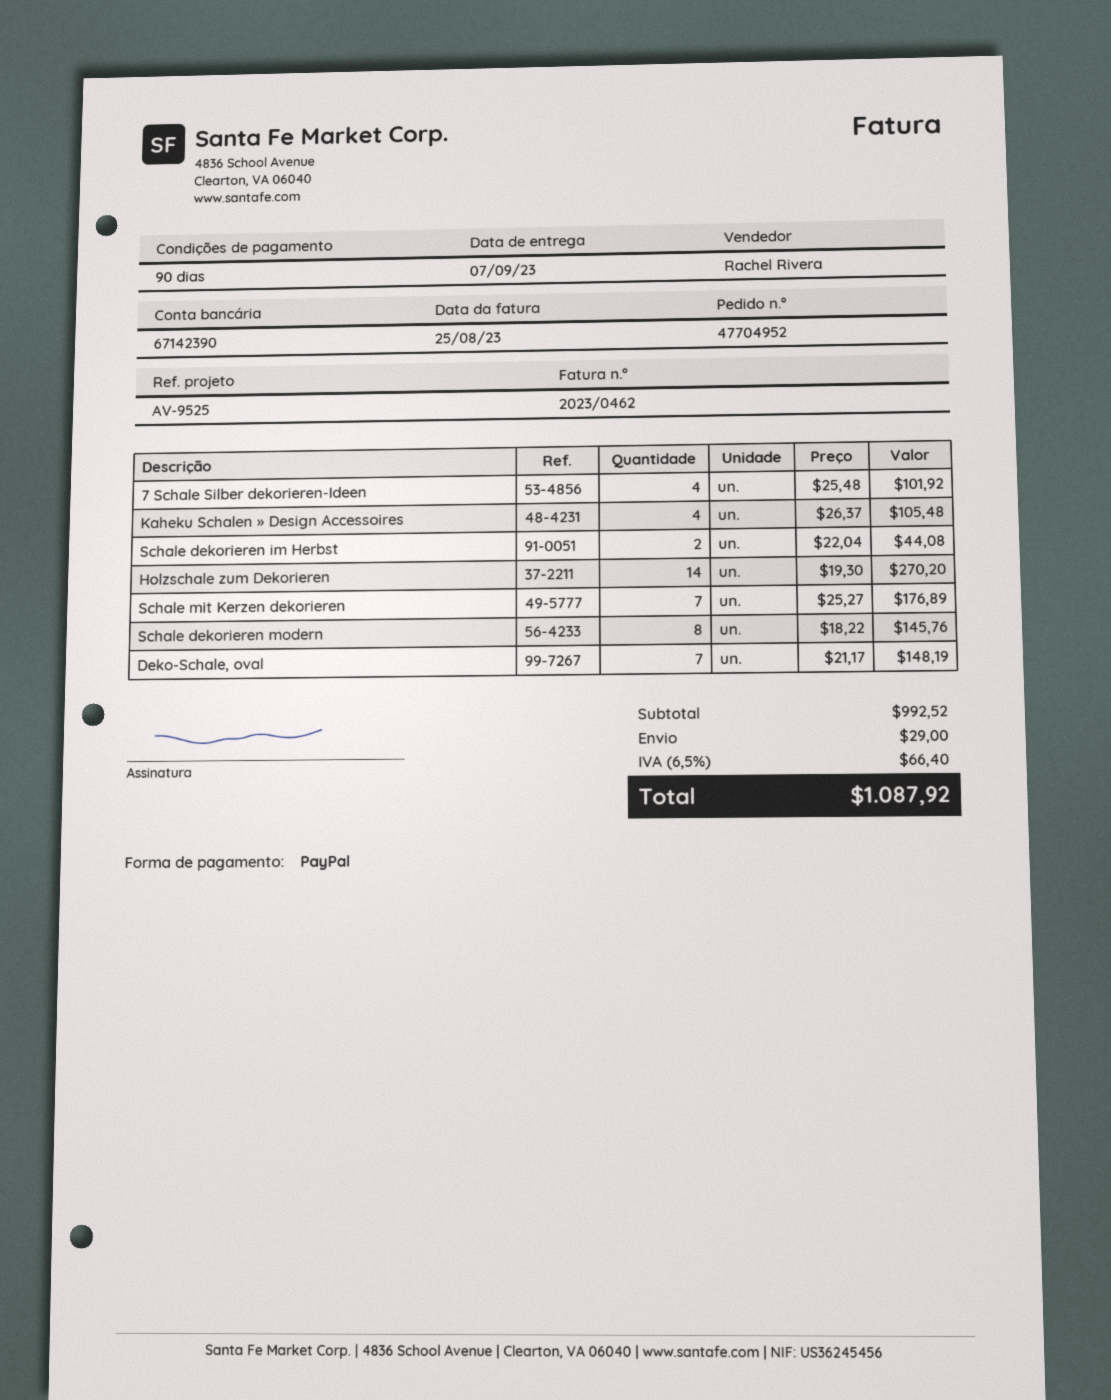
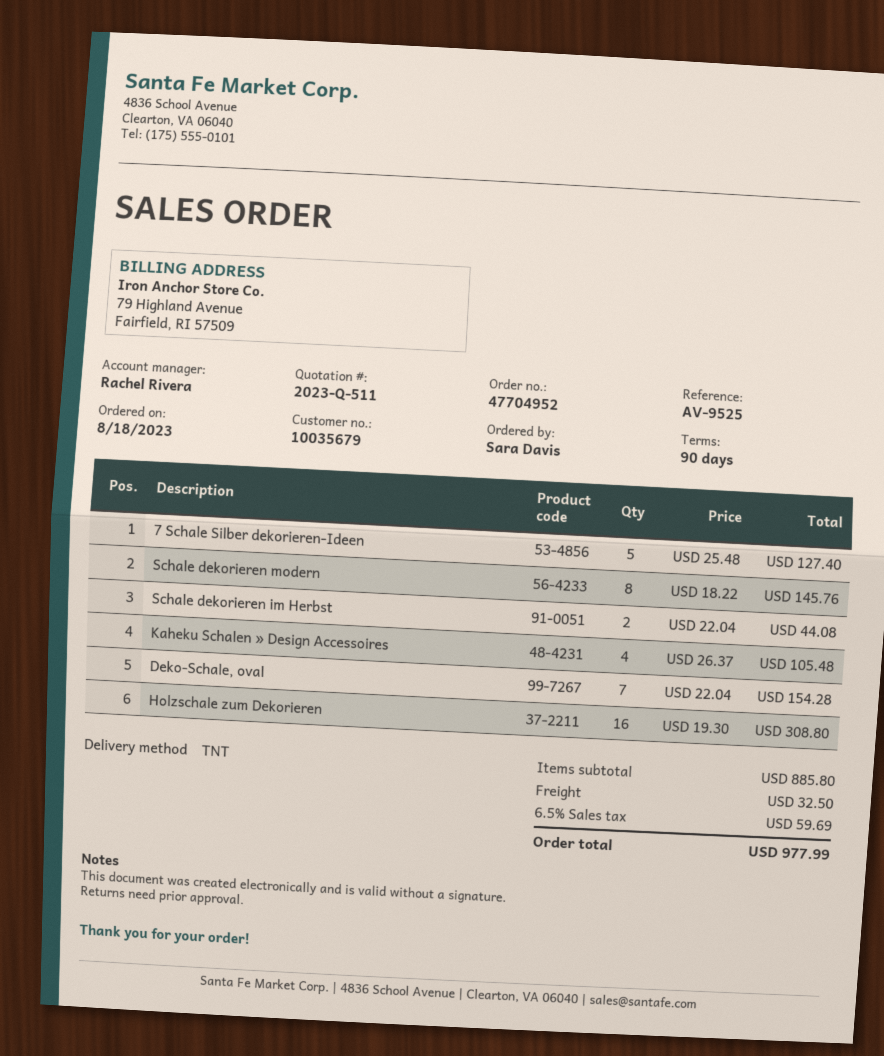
7 Schale Silber dekorieren-Ideen: 4 x 25.48 = 101.92 -> 5 x 25.48 = 127.40
Holzschale zum Dekorieren: 14 x 19.30 = 270.20 -> 16 x 19.30 = 308.80
Schale mit Kerzen dekorieren: 7 x 25.27 = 176.89 -> none
Deko-Schale, oval: 7 x 21.17 = 148.19 -> 7 x 22.04 = 154.28
subtotal: 992.52 -> 885.80
shipping: 29.00 -> 32.50
tax: 6.5% = 66.40 -> 6.5% = 59.69
total: 1087.92 -> 977.99

